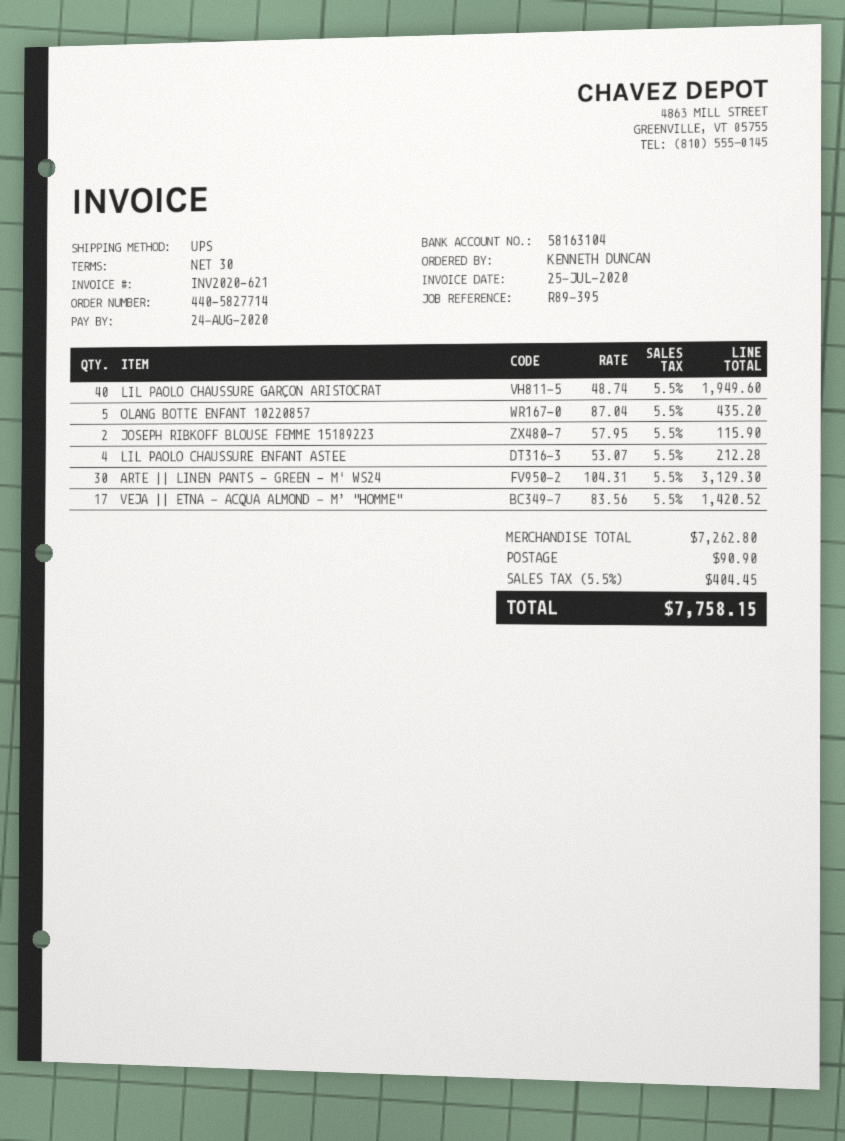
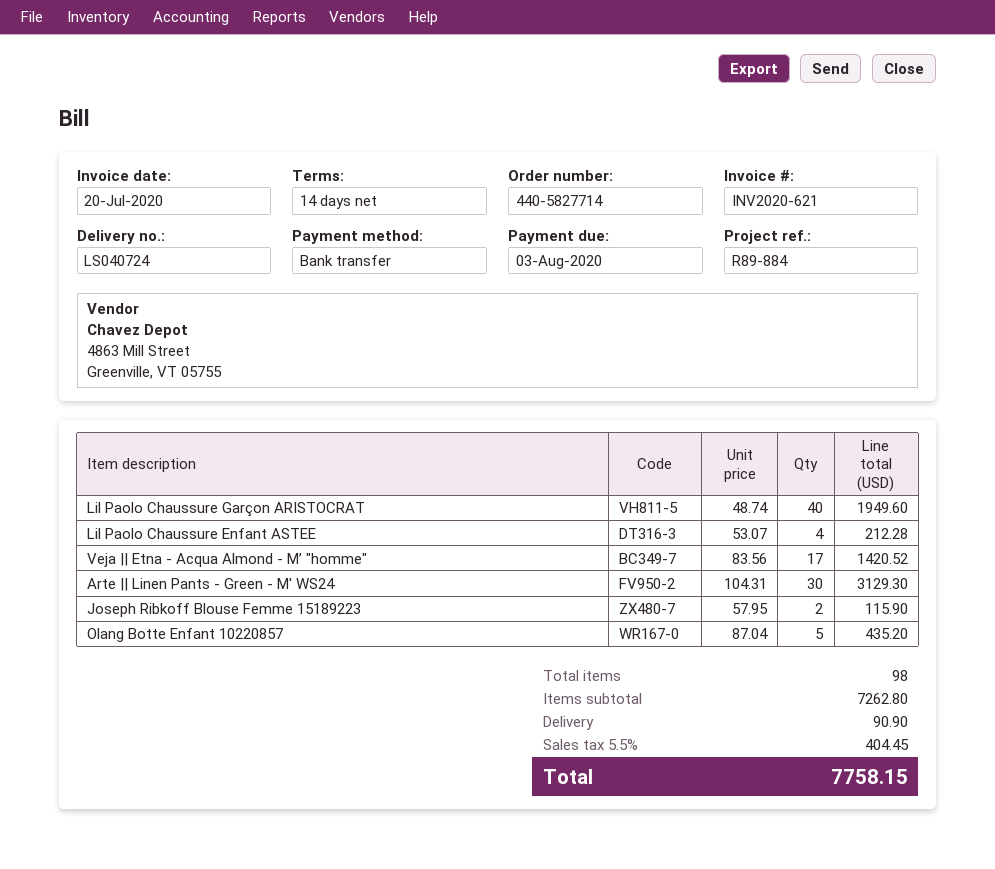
invoice date: 2020-07-25 -> 2020-07-20
payment terms: 30 days -> 14 days
due date: 2020-08-24 -> 2020-08-03
reference: R89-395 -> R89-884

